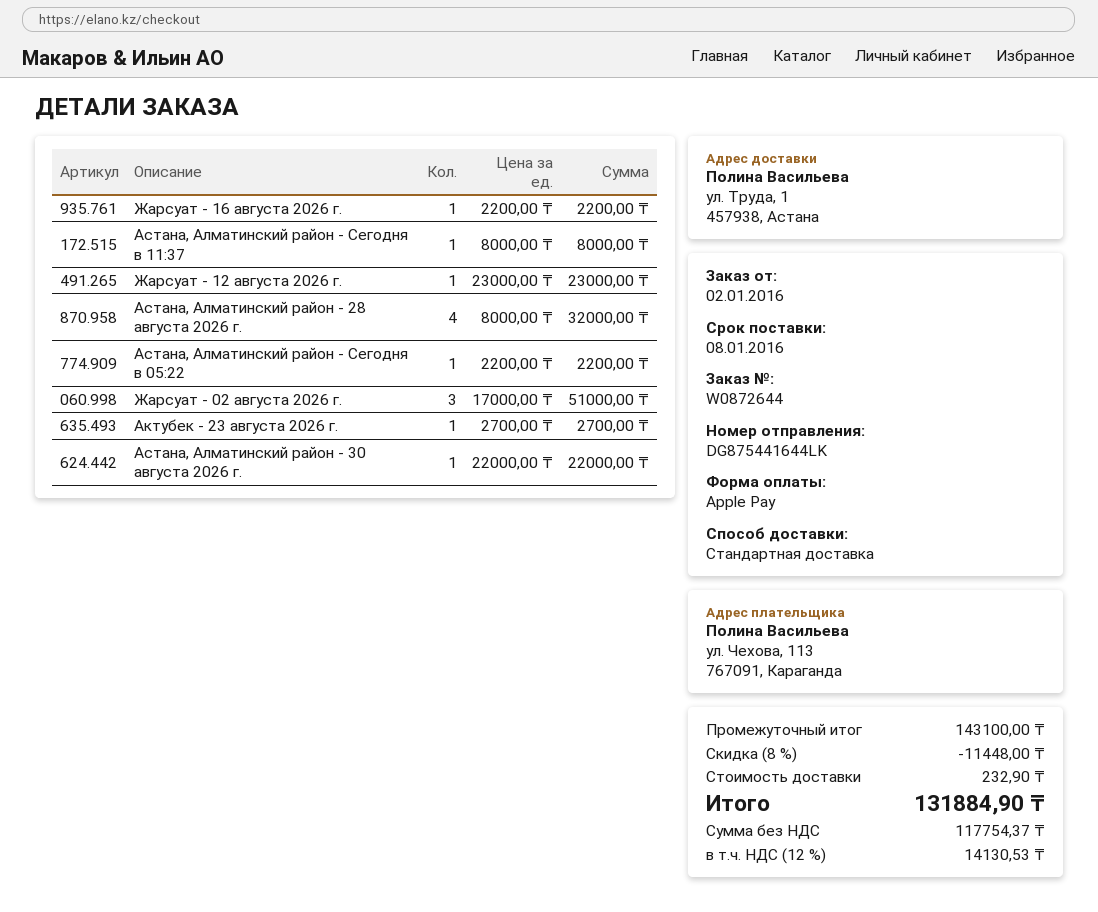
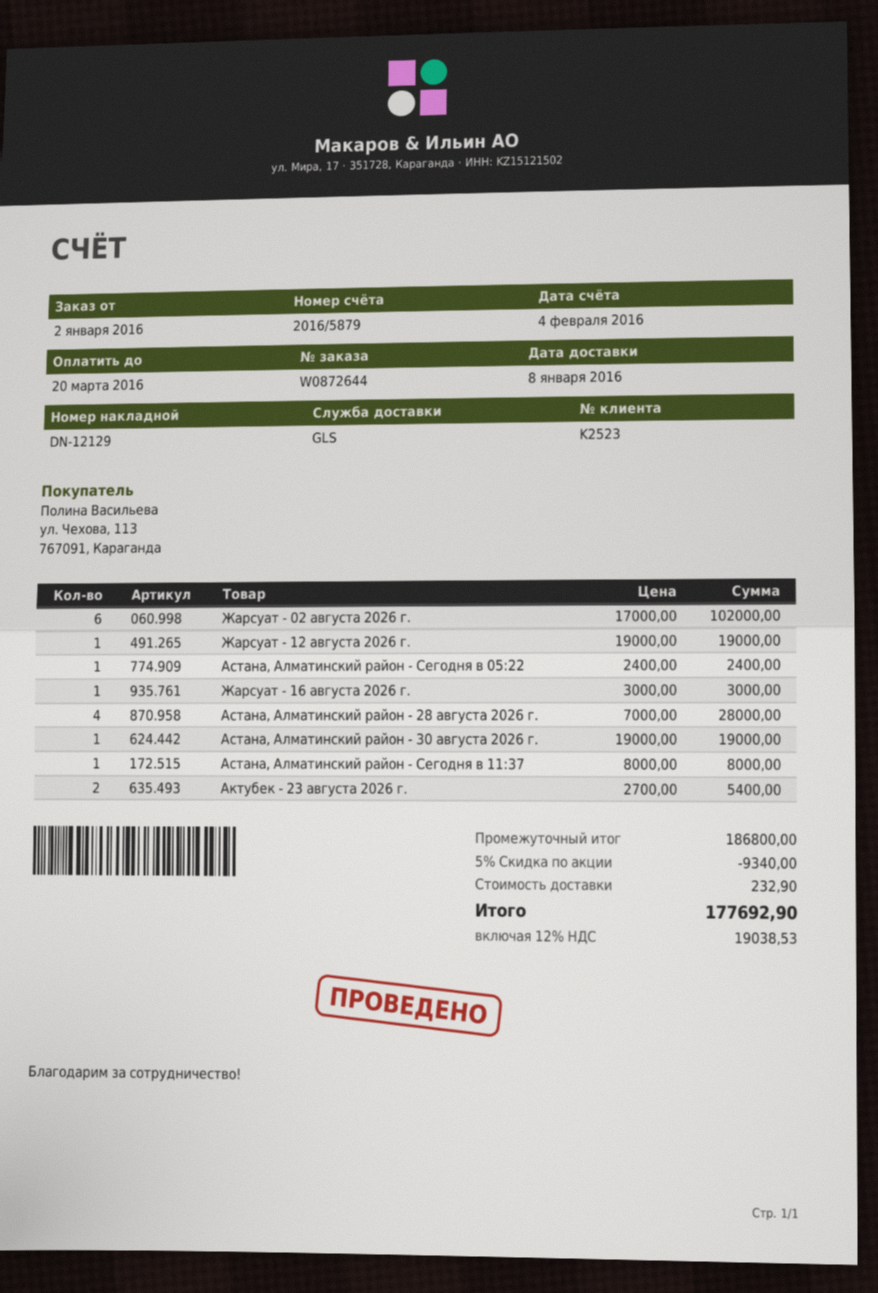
shipping method: standard -> GLS
Жарсуат - 16 августа 2026 г.: 1 x 2200.00 = 2200.00 -> 1 x 3000.00 = 3000.00
Жарсуат - 12 августа 2026 г.: 1 x 23000.00 = 23000.00 -> 1 x 19000.00 = 19000.00
Астана, Алматинский район - 28 августа 2026 г.: 4 x 8000.00 = 32000.00 -> 4 x 7000.00 = 28000.00
Астана, Алматинский район - Сегодня в 05:22: 1 x 2200.00 = 2200.00 -> 1 x 2400.00 = 2400.00
Жарсуат - 02 августа 2026 г.: 3 x 17000.00 = 51000.00 -> 6 x 17000.00 = 102000.00
Актубек - 23 августа 2026 г.: 1 x 2700.00 = 2700.00 -> 2 x 2700.00 = 5400.00
Астана, Алматинский район - 30 августа 2026 г.: 1 x 22000.00 = 22000.00 -> 1 x 19000.00 = 19000.00
subtotal: 143100.00 -> 186800.00
discount: 8% = 11448.00 -> 5% = 9340.00
tax: 12% = 14130.53 -> 12% = 19038.53
total: 131884.90 -> 177692.90

